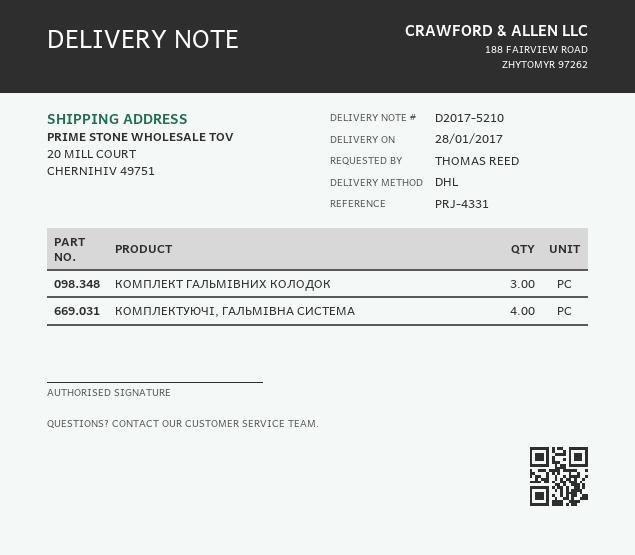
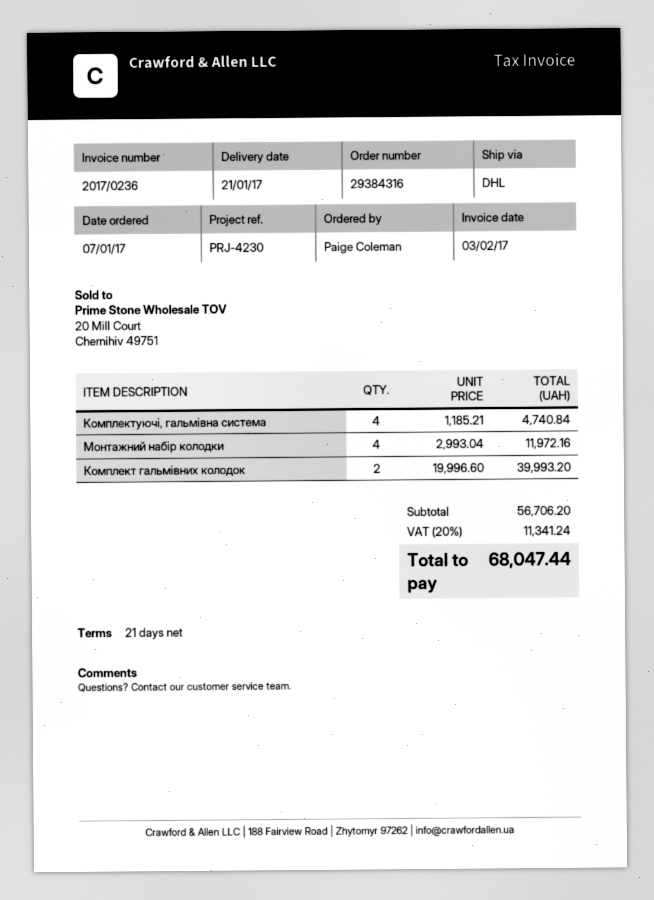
delivery date: 2017-01-28 -> 2017-01-21
reference: PRJ-4331 -> PRJ-4230
ordered by: THOMAS REED -> Paige Coleman
КОМПЛЕКТ ГАЛЬМІВНИХ КОЛОДОК: 3 -> 2
Монтажний набір колодки: none -> 4

